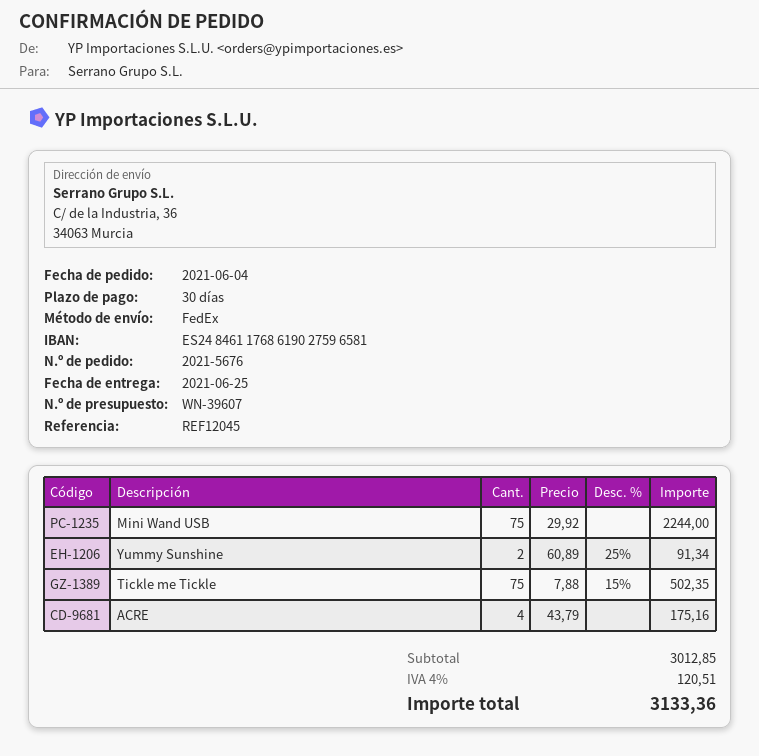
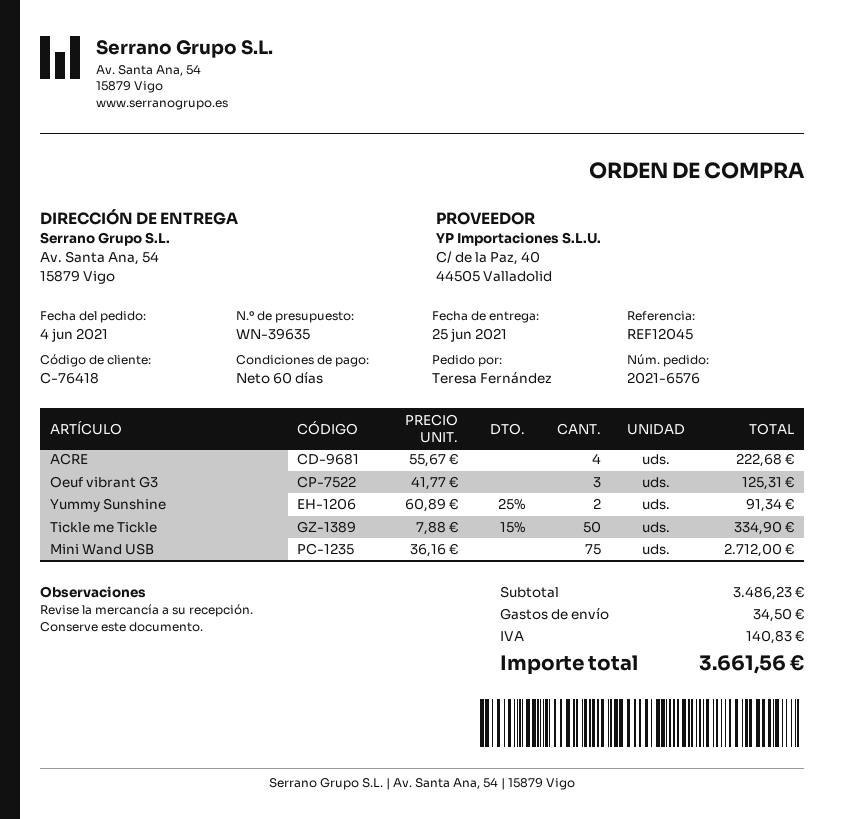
quote number: WN-39607 -> WN-39635
order number: 2021-5676 -> 2021-6576
payment terms: 30 days -> 60 days
ship to: C/ de la Industria, 36, 34063 Murcia -> Av. Santa Ana, 54, 15879 Vigo
Mini Wand USB: 75 x 29.92 = 2244.00 -> 75 x 36.16 = 2712.00
Tickle me Tickle: 75 x 7.88 - 15% = 502.35 -> 50 x 7.88 - 15% = 334.90
ACRE: 4 x 43.79 = 175.16 -> 4 x 55.67 = 222.68
Oeuf vibrant G3: none -> 3 x 41.77 = 125.31
subtotal: 3012.85 -> 3486.23
shipping: none -> 34.50
tax: 120.51 -> 140.83
total: 3133.36 -> 3661.56

